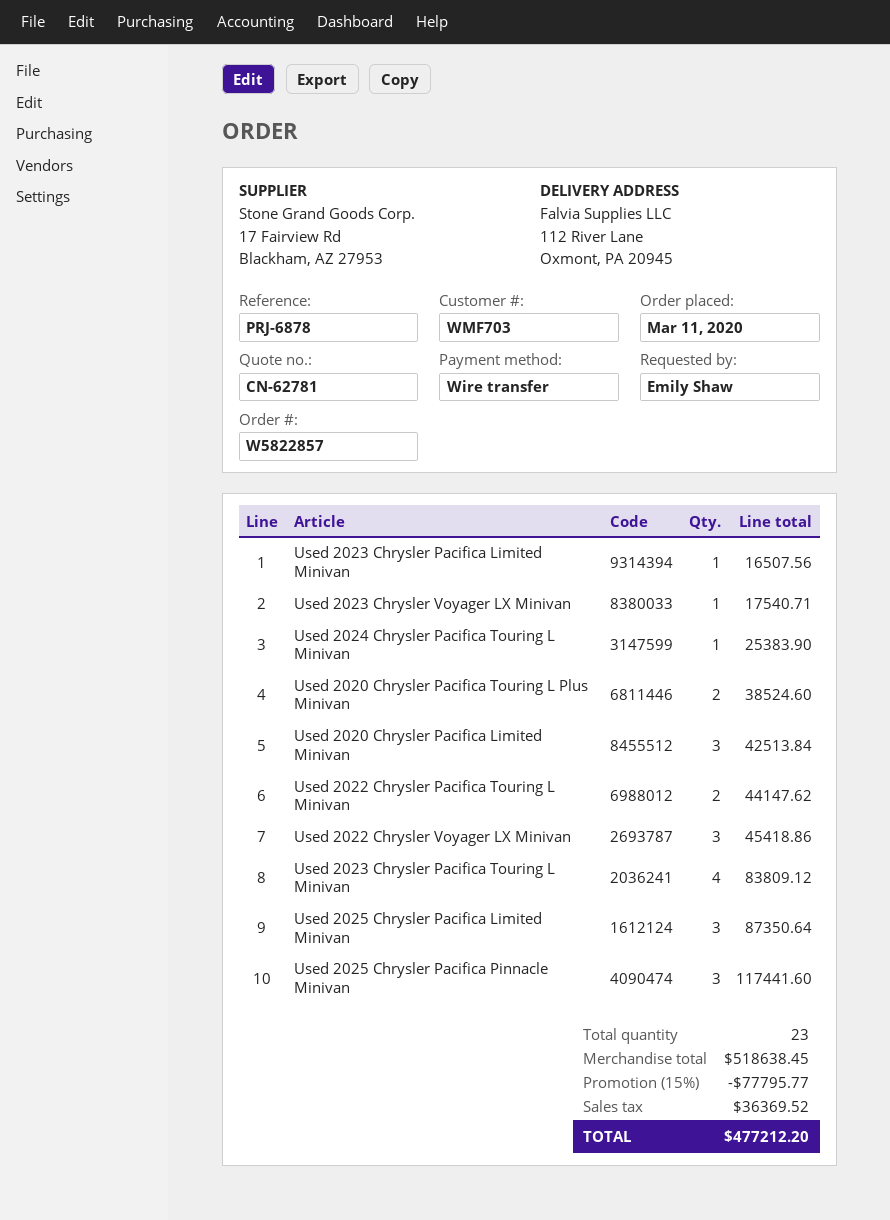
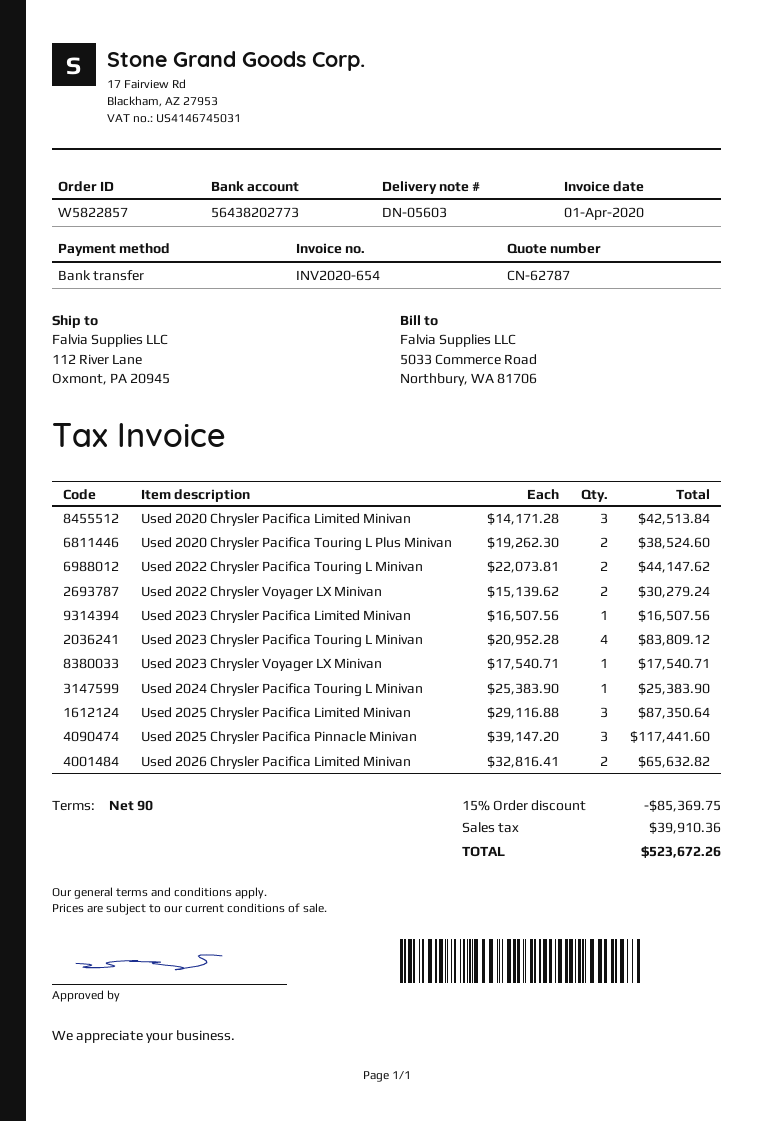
quote number: CN-62781 -> CN-62787
Used 2022 Chrysler Voyager LX Minivan: 3 for 45418.86 -> 2 for 30279.24
Used 2026 Chrysler Pacifica Limited Minivan: none -> 2 for 65632.82
discount: 15% = 77795.77 -> 15% = 85369.75
tax: 36369.52 -> 39910.36
total: 477212.20 -> 523672.26

